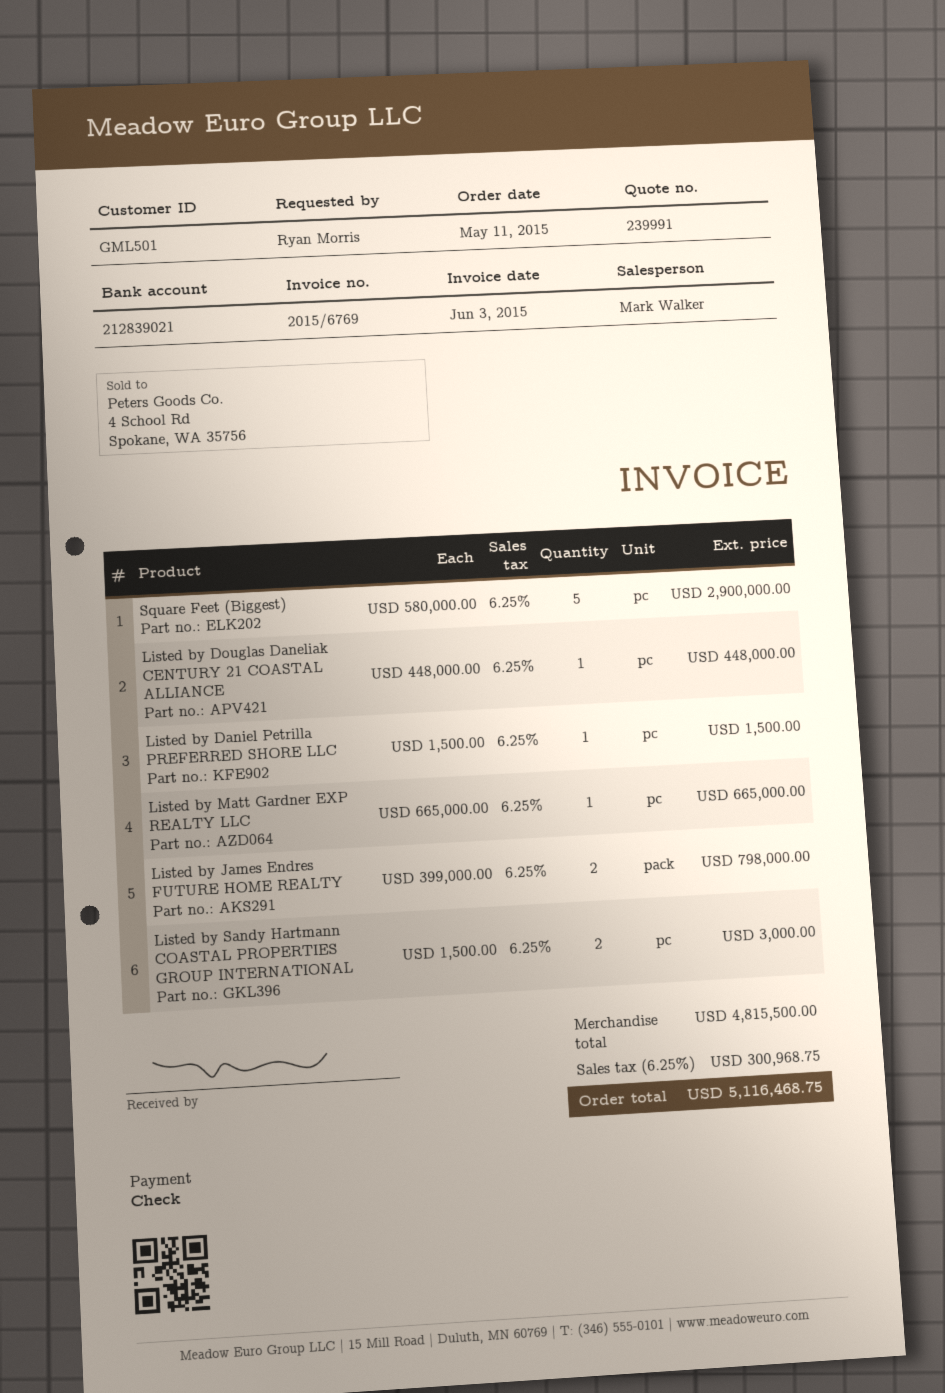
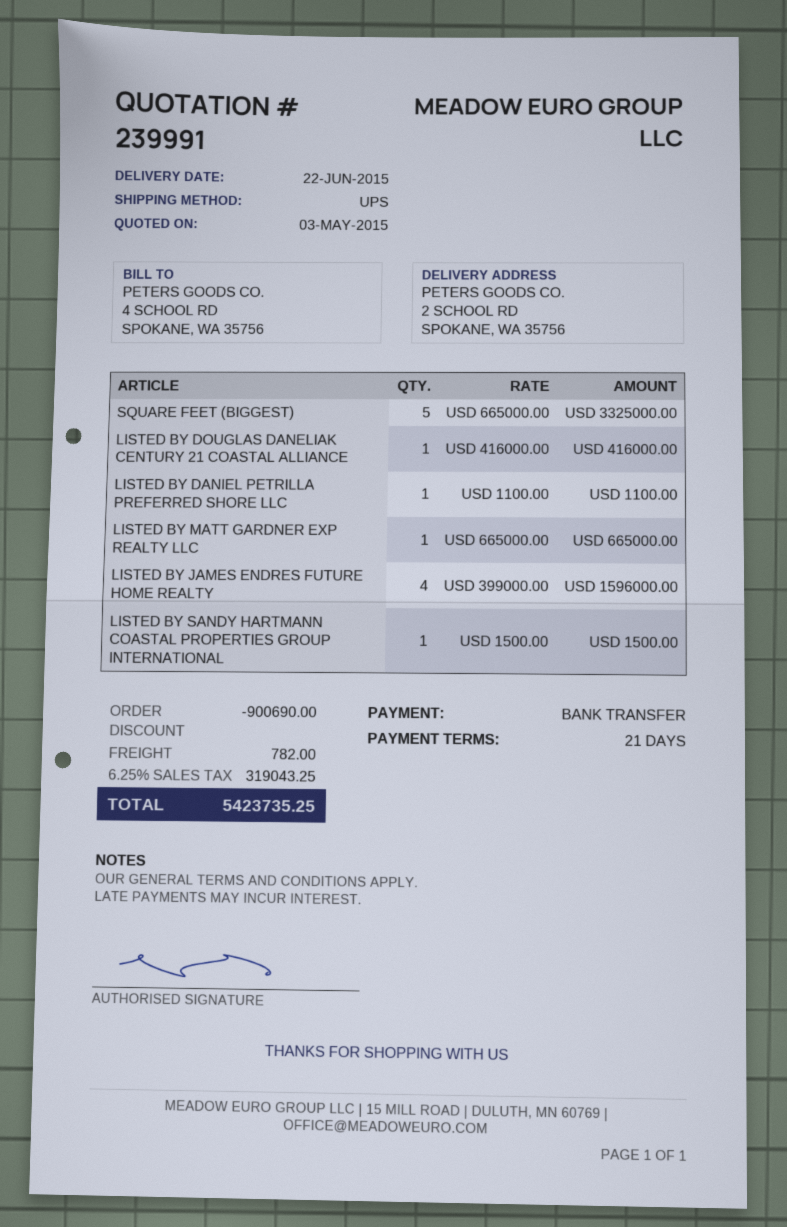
payment method: cheque -> bank transfer
Square Feet (Biggest): 5 x 580000.00 = 2900000.00 -> 5 x 665000.00 = 3325000.00
Listed by Douglas Daneliak CENTURY 21 COASTAL ALLIANCE: 1 x 448000.00 = 448000.00 -> 1 x 416000.00 = 416000.00
Listed by Daniel Petrilla PREFERRED SHORE LLC: 1 x 1500.00 = 1500.00 -> 1 x 1100.00 = 1100.00
Listed by James Endres FUTURE HOME REALTY: 2 x 399000.00 = 798000.00 -> 4 x 399000.00 = 1596000.00
Listed by Sandy Hartmann COASTAL PROPERTIES GROUP INTERNATIONAL: 2 x 1500.00 = 3000.00 -> 1 x 1500.00 = 1500.00
discount: none -> 900690.00
shipping: none -> 782.00
tax: 6.25% = 300968.75 -> 6.25% = 319043.25
total: 5116468.75 -> 5423735.25

